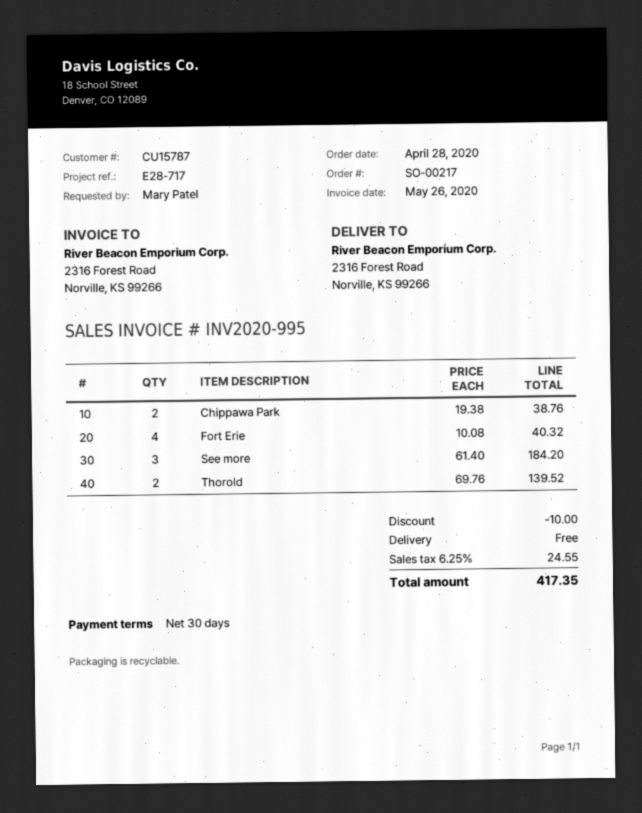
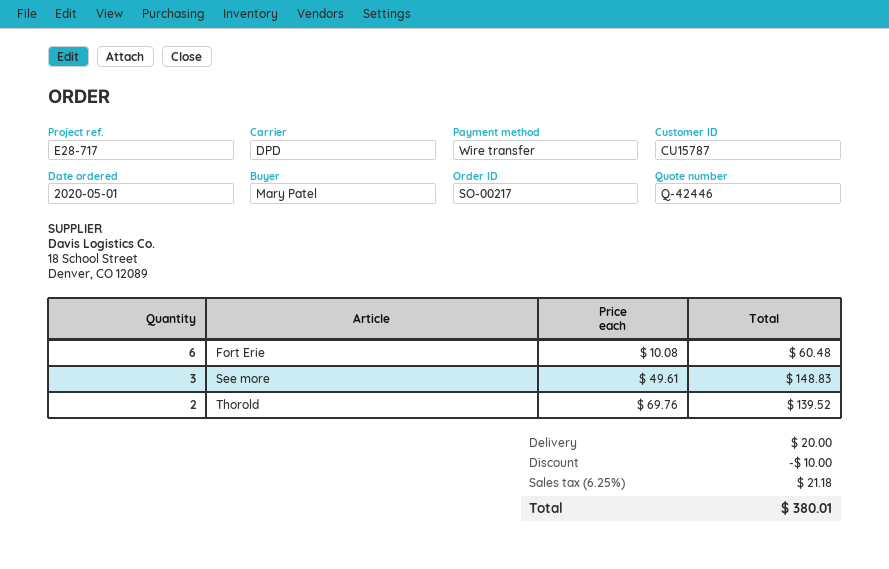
order date: 2020-04-28 -> 2020-05-01
Chippawa Park: 2 x 19.38 = 38.76 -> none
Fort Erie: 4 x 10.08 = 40.32 -> 6 x 10.08 = 60.48
See more: 3 x 61.40 = 184.20 -> 3 x 49.61 = 148.83
shipping: 0.00 -> 20.00
tax: 6.25% = 24.55 -> 6.25% = 21.18
total: 417.35 -> 380.01

